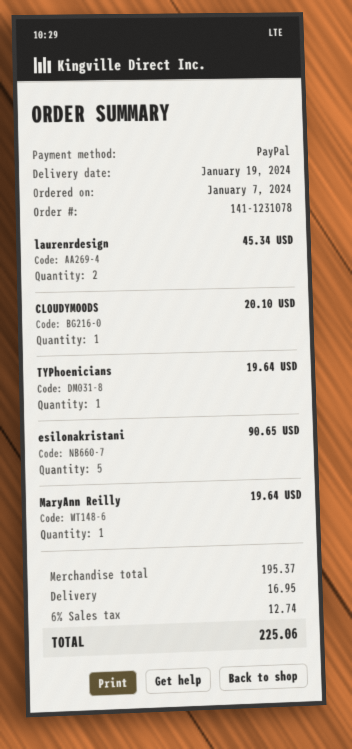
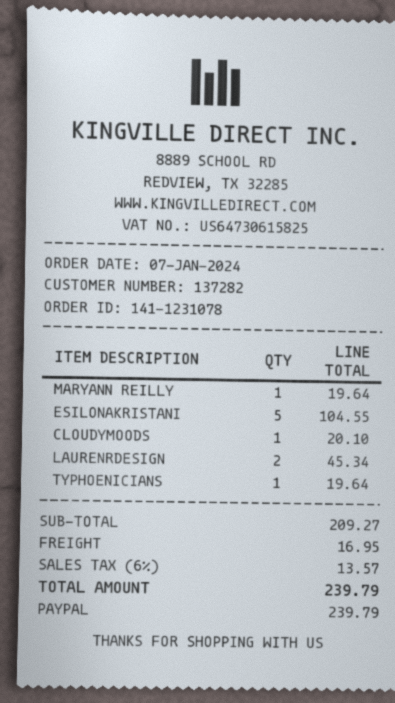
esilonakristani: 5 for 90.65 -> 5 for 104.55
subtotal: 195.37 -> 209.27
tax: 6% = 12.74 -> 6% = 13.57
total: 225.06 -> 239.79

